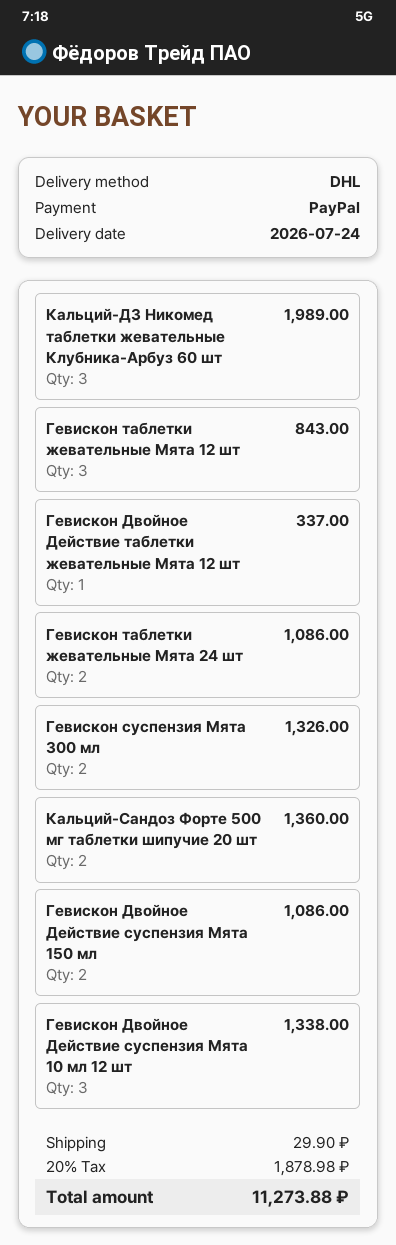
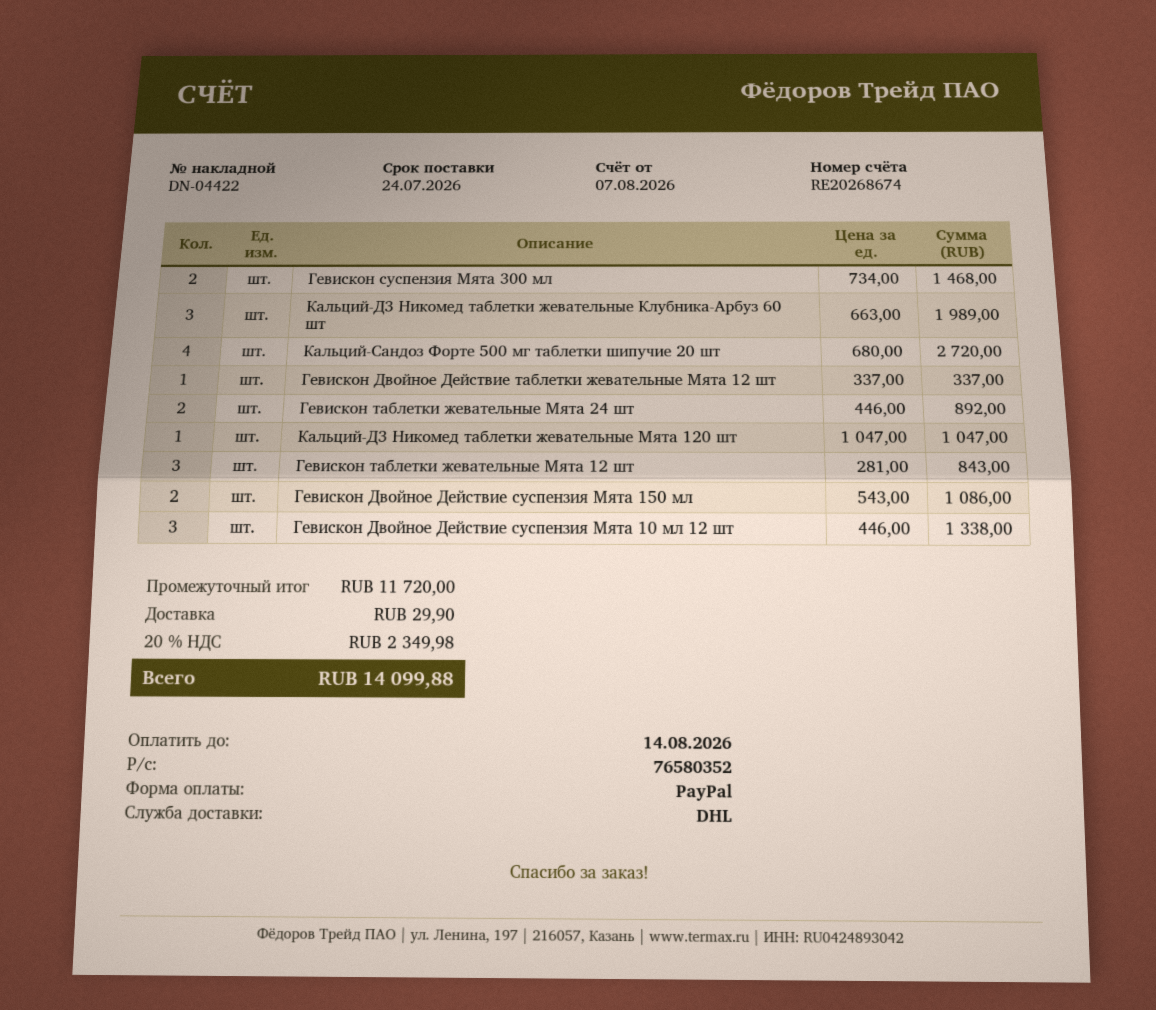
Гевискон таблетки жевательные Мята 24 шт: 2 for 1086.00 -> 2 for 892.00
Гевискон суспензия Мята 300 мл: 2 for 1326.00 -> 2 for 1468.00
Кальций-Сандоз Форте 500 мг таблетки шипучие 20 шт: 2 for 1360.00 -> 4 for 2720.00
Кальций-Д3 Никомед таблетки жевательные Мята 120 шт: none -> 1 for 1047.00
tax: 20% = 1878.98 -> 20% = 2349.98
total: 11273.88 -> 14099.88

